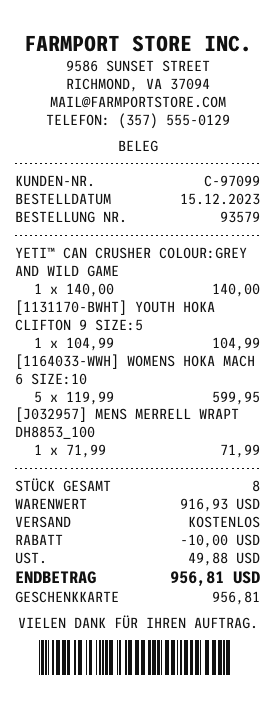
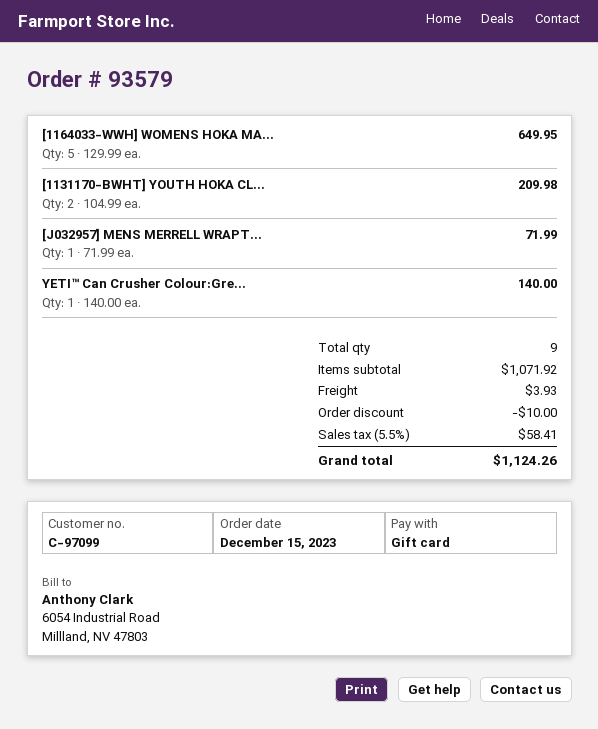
[1131170-BWHT] YOUTH HOKA CLIFTON 9 SIZE:5: 1 x 104.99 = 104.99 -> 2 x 104.99 = 209.98
[1164033-WWH] WOMENS HOKA MACH 6 SIZE:10: 5 x 119.99 = 599.95 -> 5 x 129.99 = 649.95
total quantity: 8 -> 9
subtotal: 916.93 -> 1071.92
shipping: 0.00 -> 3.93
tax: 49.88 -> 58.41
total: 956.81 -> 1124.26

